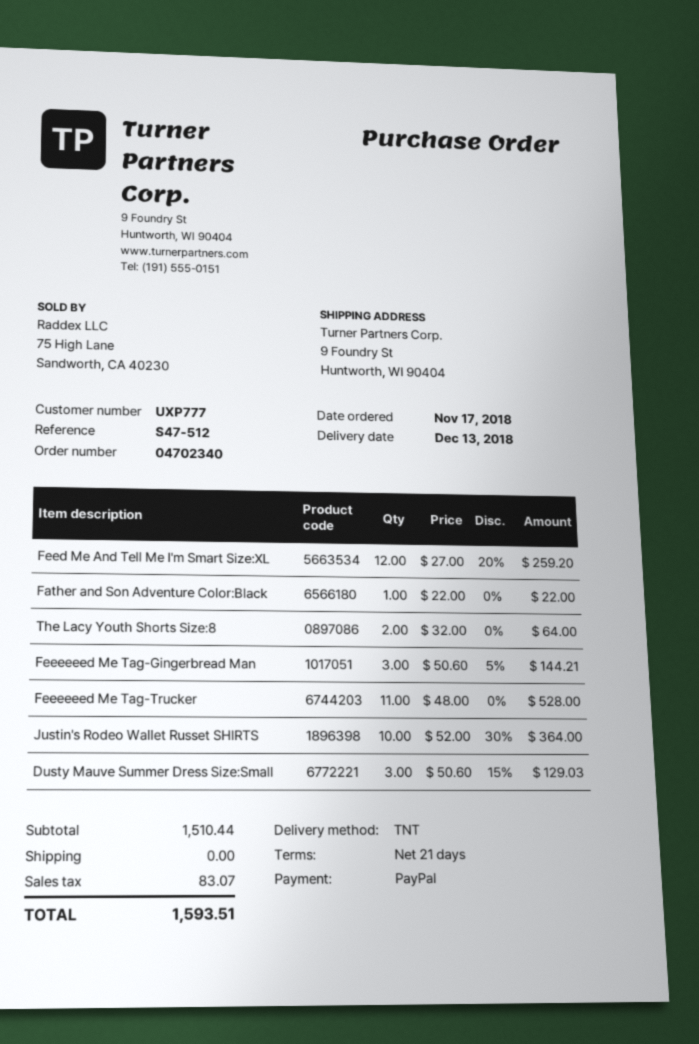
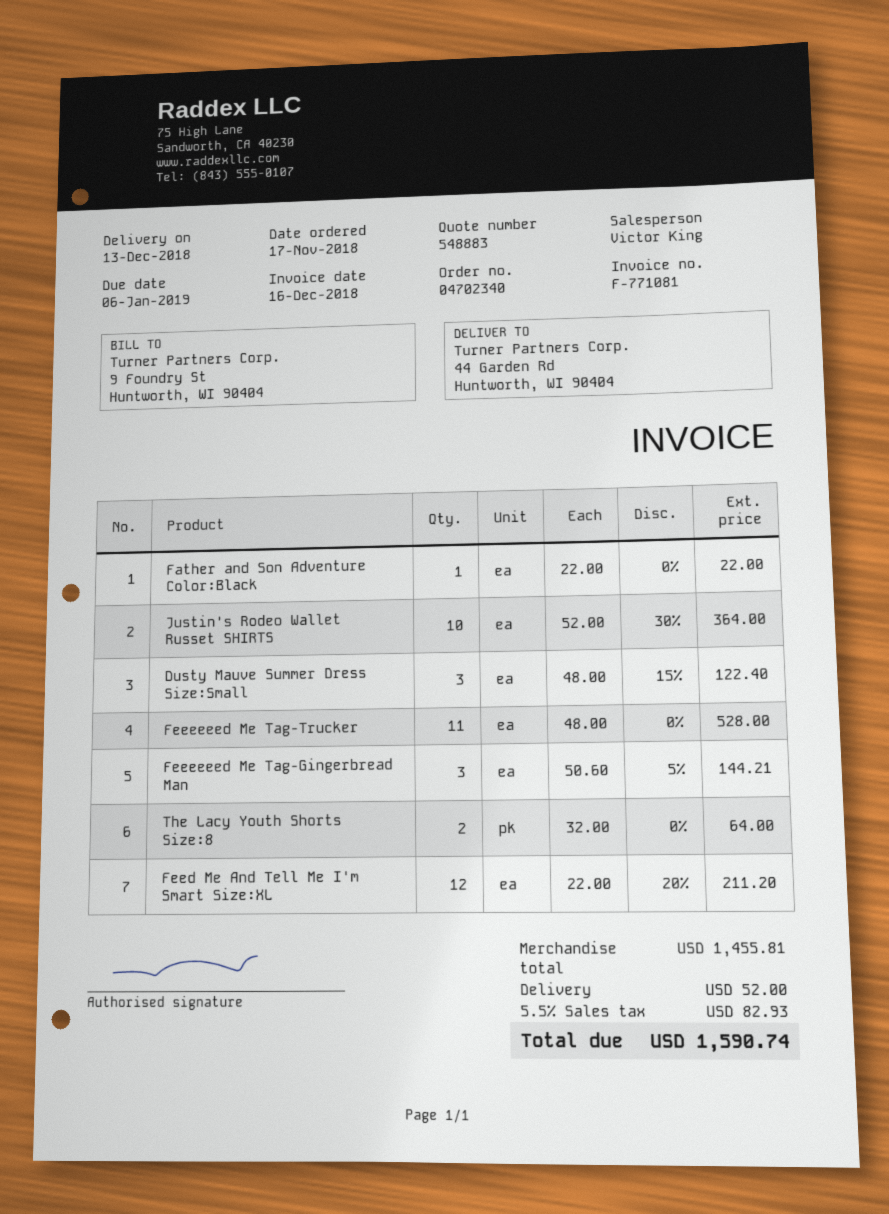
ship to: 9 Foundry St, Huntworth, WI 90404 -> 44 Garden Rd, Huntworth, WI 90404
Feed Me And Tell Me I'm Smart Size:XL: 12 x 27.00 - 20% = 259.20 -> 12 x 22.00 - 20% = 211.20
Dusty Mauve Summer Dress Size:Small: 3 x 50.60 - 15% = 129.03 -> 3 x 48.00 - 15% = 122.40
subtotal: 1510.44 -> 1455.81
shipping: 0.00 -> 52.00
tax: 83.07 -> 82.93
total: 1593.51 -> 1590.74

